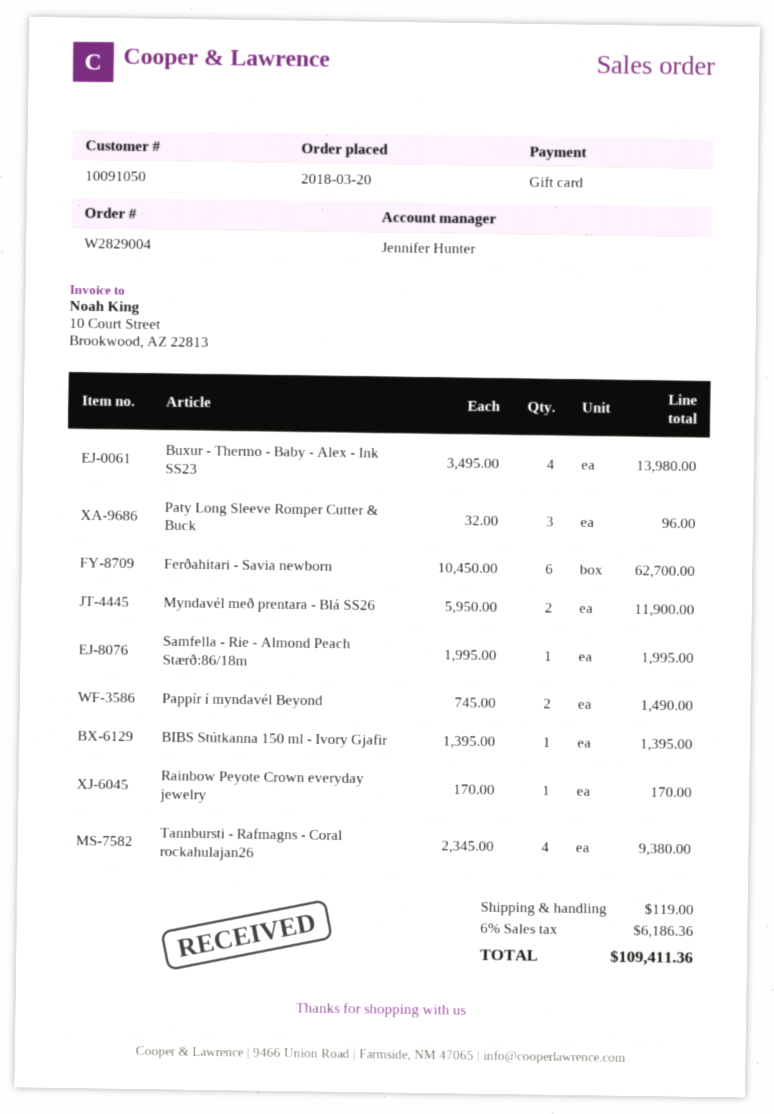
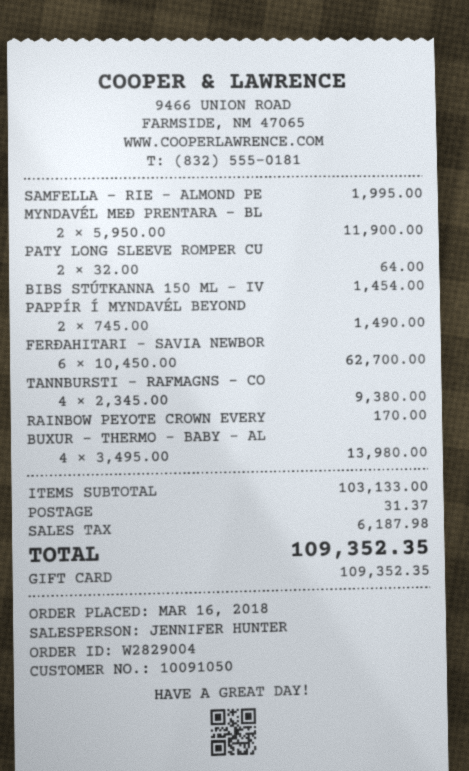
order date: 2018-03-20 -> 2018-03-16
Paty Long Sleeve Romper Cutter & Buck: 3 x 32.00 = 96.00 -> 2 x 32.00 = 64.00
BIBS Stútkanna 150 ml - Ivory Gjafir: 1 x 1395.00 = 1395.00 -> 1 x 1454.00 = 1454.00
shipping: 119.00 -> 31.37
tax: 6186.36 -> 6187.98
total: 109411.36 -> 109352.35

